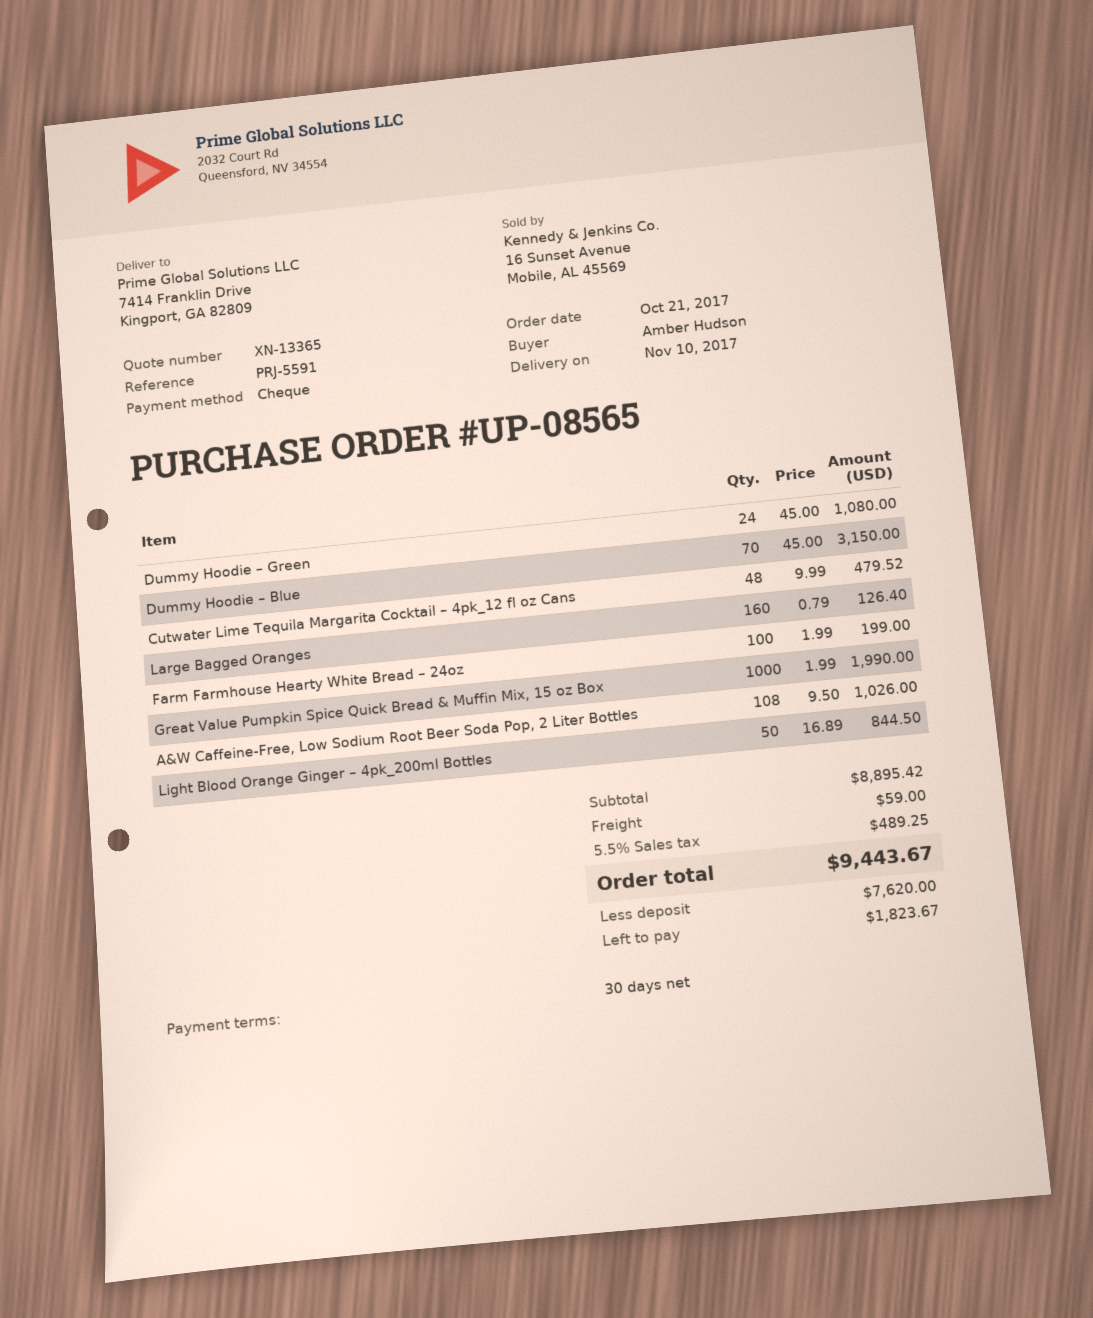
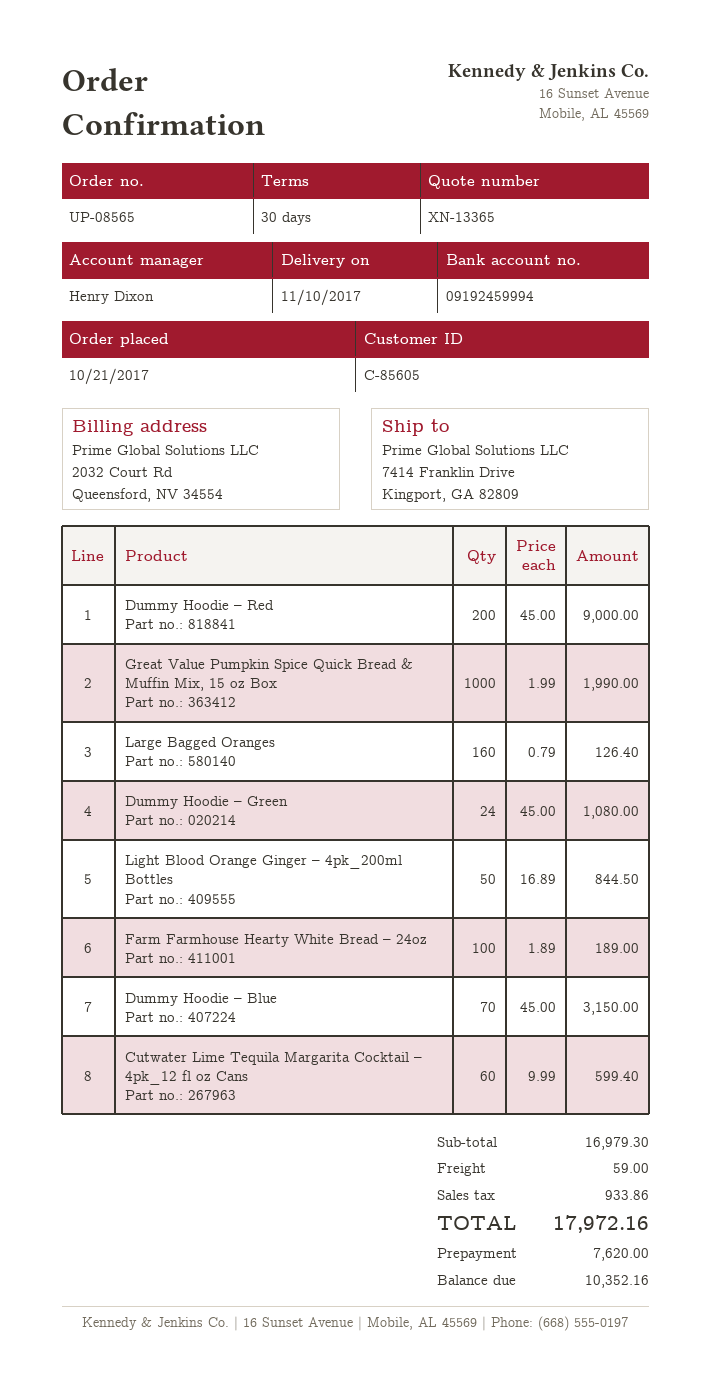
Cutwater Lime Tequila Margarita Cocktail – 4pk_12 fl oz Cans: 48 x 9.99 = 479.52 -> 60 x 9.99 = 599.40
Farm Farmhouse Hearty White Bread – 24oz: 100 x 1.99 = 199.00 -> 100 x 1.89 = 189.00
A&W Caffeine-Free, Low Sodium Root Beer Soda Pop, 2 Liter Bottles: 108 x 9.50 = 1026.00 -> none
Dummy Hoodie – Red: none -> 200 x 45.00 = 9000.00
subtotal: 8895.42 -> 16979.30
tax: 489.25 -> 933.86
total: 9443.67 -> 17972.16
balance: 1823.67 -> 10352.16

